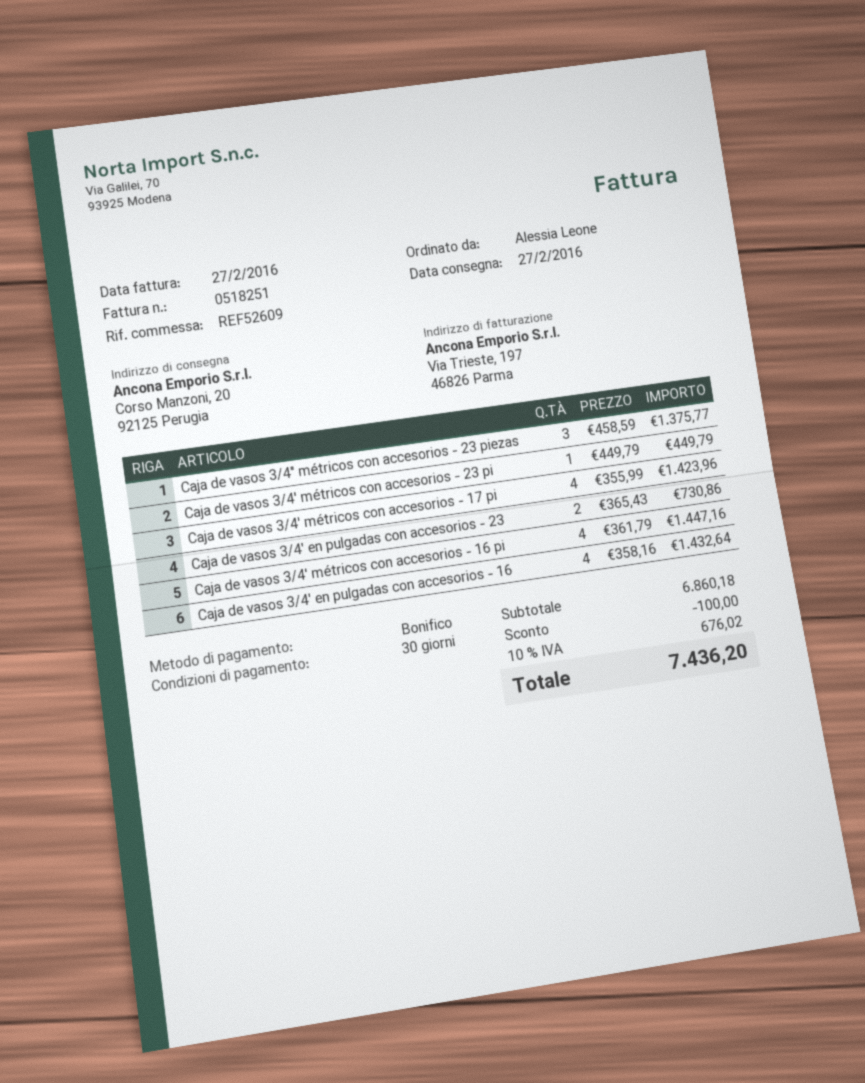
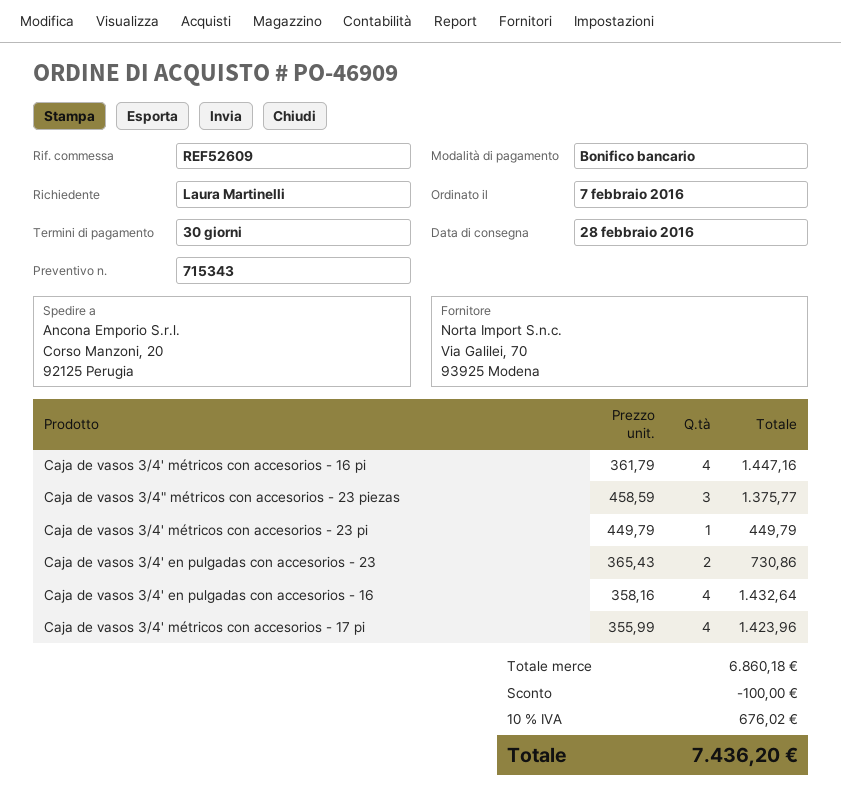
delivery date: 2016-02-27 -> 2016-02-28
ordered by: Alessia Leone -> Laura Martinelli

